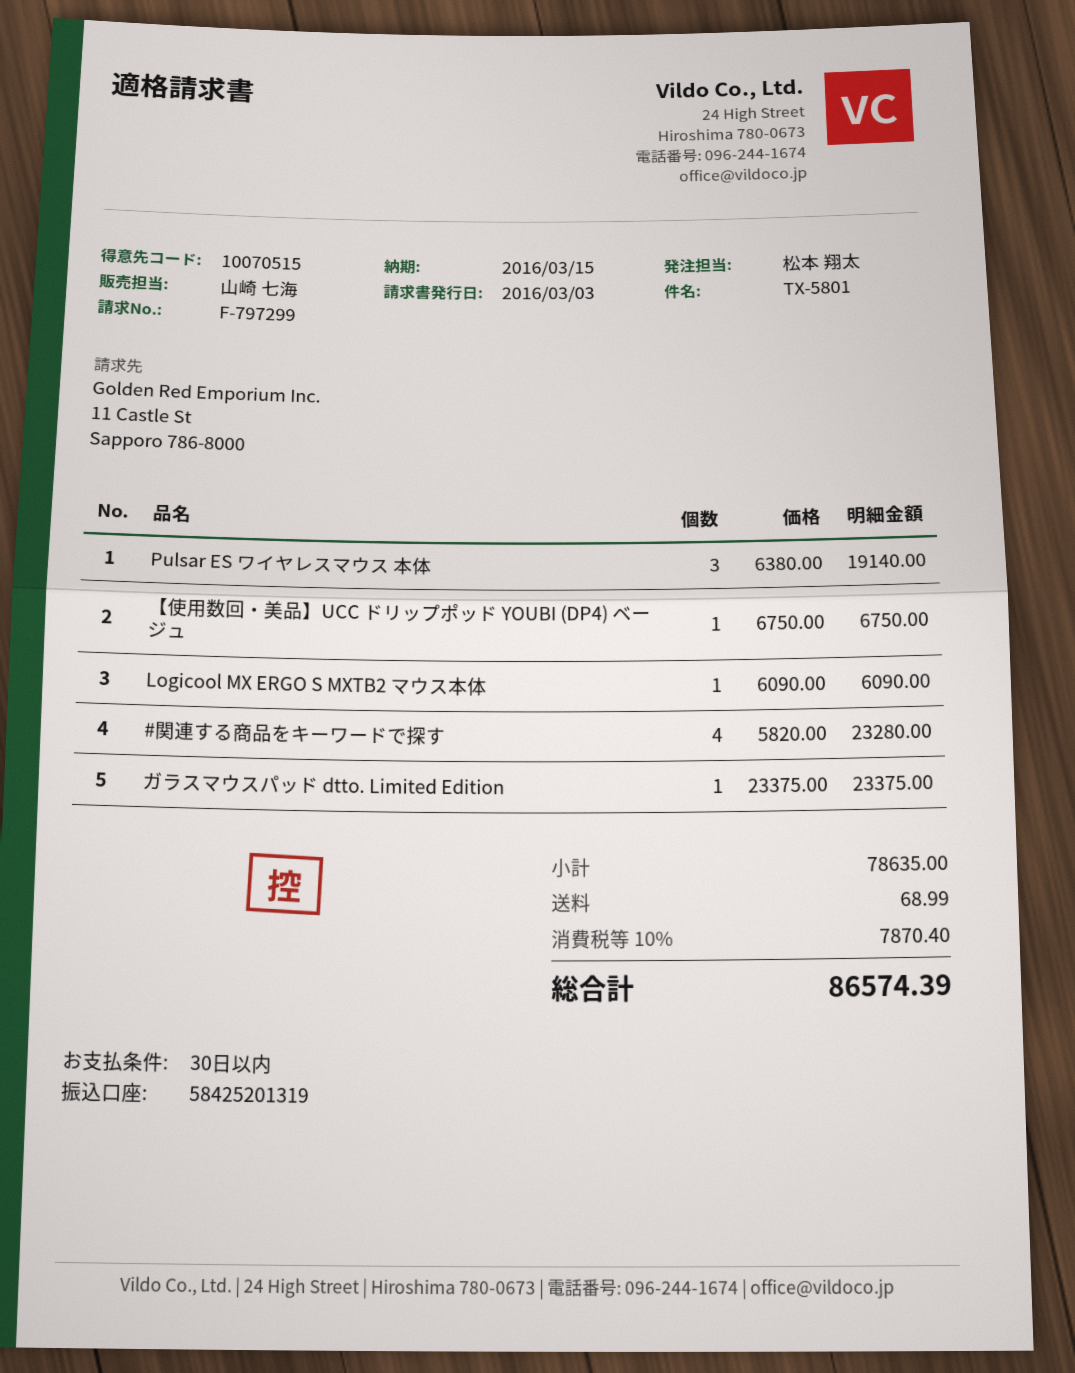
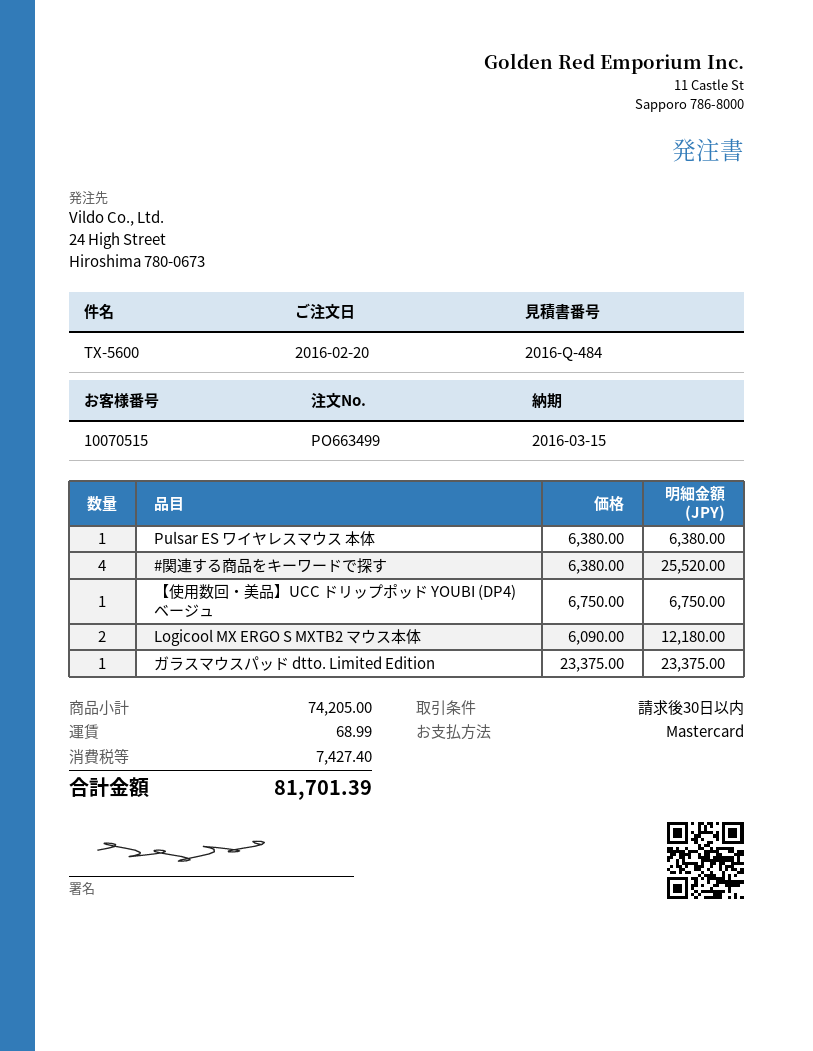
reference: TX-5801 -> TX-5600
Pulsar ES ワイヤレスマウス 本体: 3 x 6380.00 = 19140.00 -> 1 x 6380.00 = 6380.00
Logicool MX ERGO S MXTB2 マウス本体: 1 x 6090.00 = 6090.00 -> 2 x 6090.00 = 12180.00
#関連する商品をキーワードで探す: 4 x 5820.00 = 23280.00 -> 4 x 6380.00 = 25520.00
subtotal: 78635.00 -> 74205.00
tax: 7870.40 -> 7427.40
total: 86574.39 -> 81701.39

